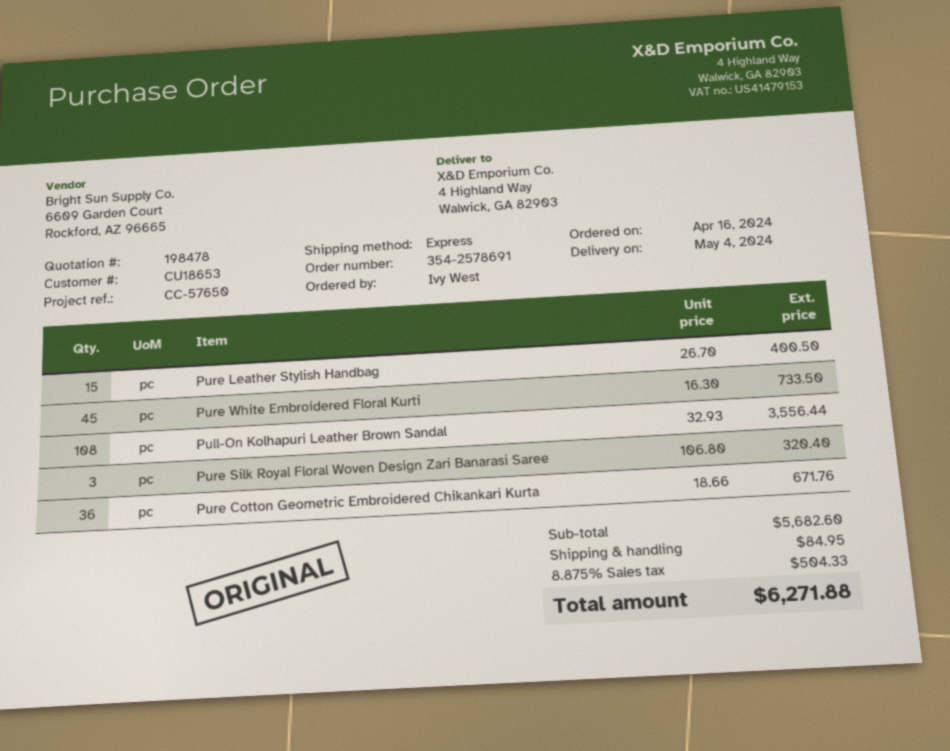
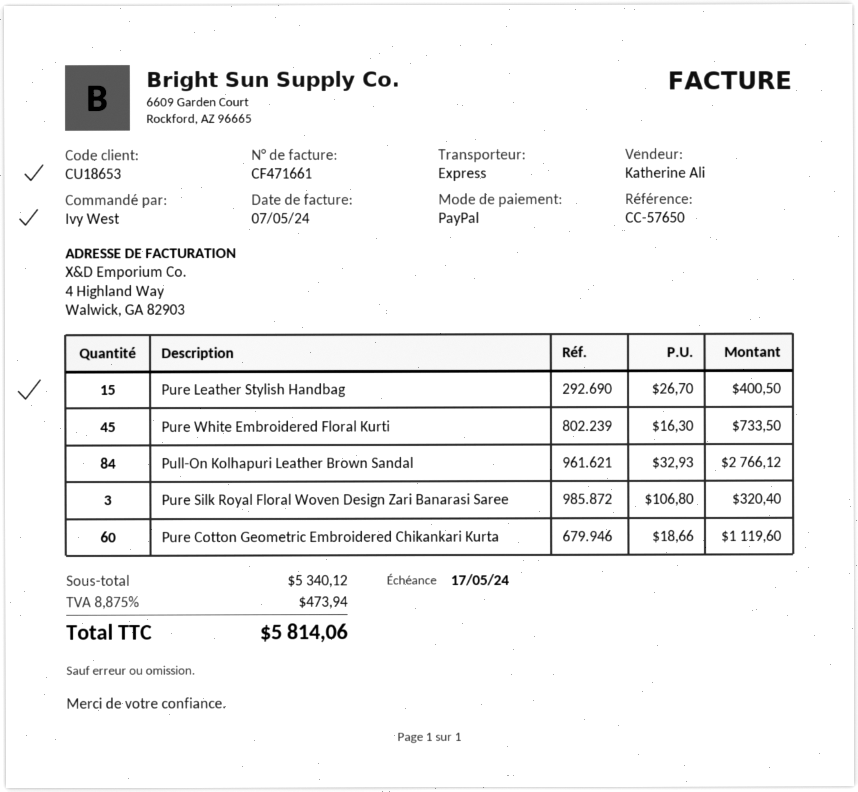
Pull-On Kolhapuri Leather Brown Sandal: 108 x 32.93 = 3556.44 -> 84 x 32.93 = 2766.12
Pure Cotton Geometric Embroidered Chikankari Kurta: 36 x 18.66 = 671.76 -> 60 x 18.66 = 1119.60
subtotal: 5682.60 -> 5340.12
shipping: 84.95 -> none
tax: 8.875% = 504.33 -> 8.875% = 473.94
total: 6271.88 -> 5814.06

